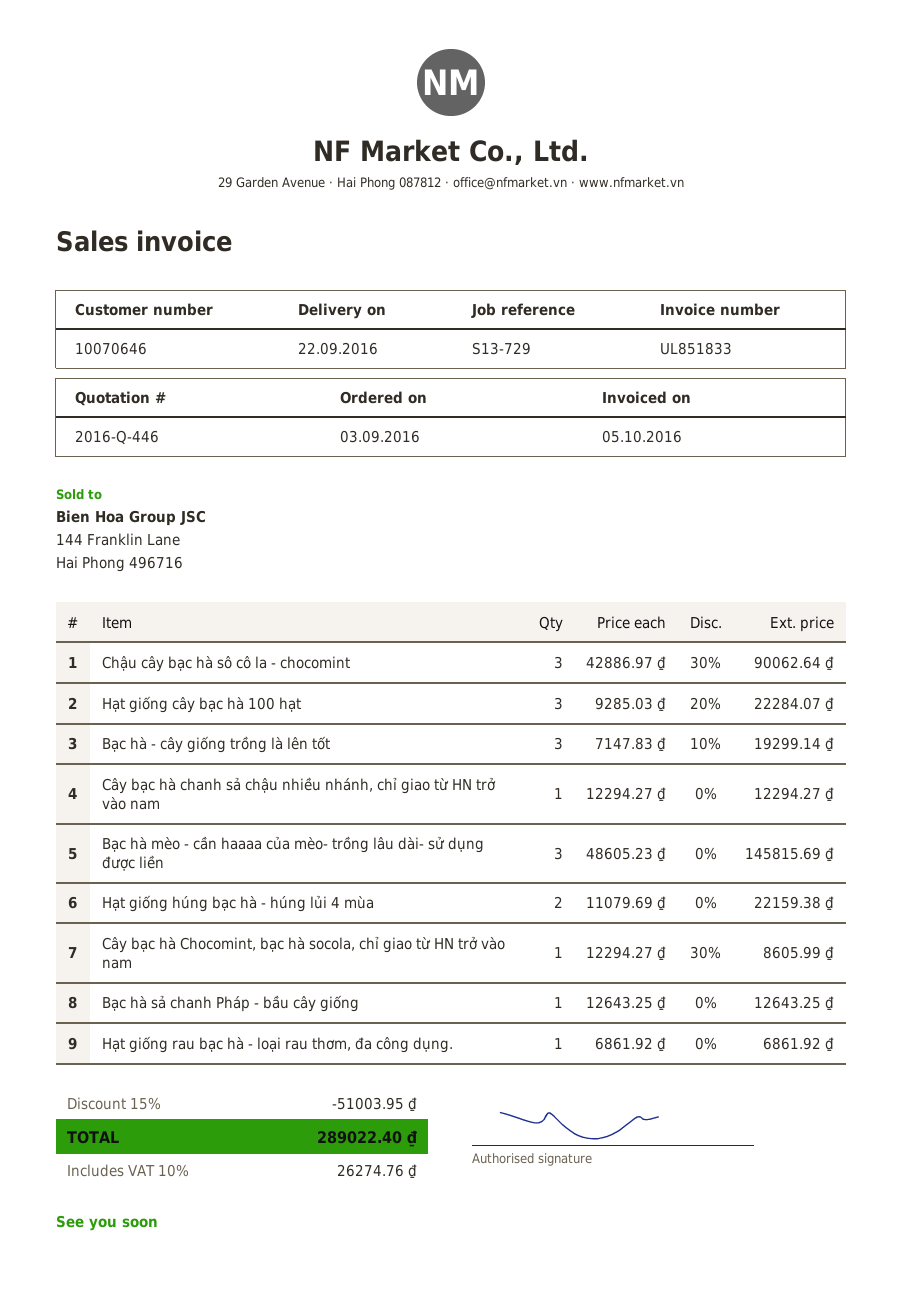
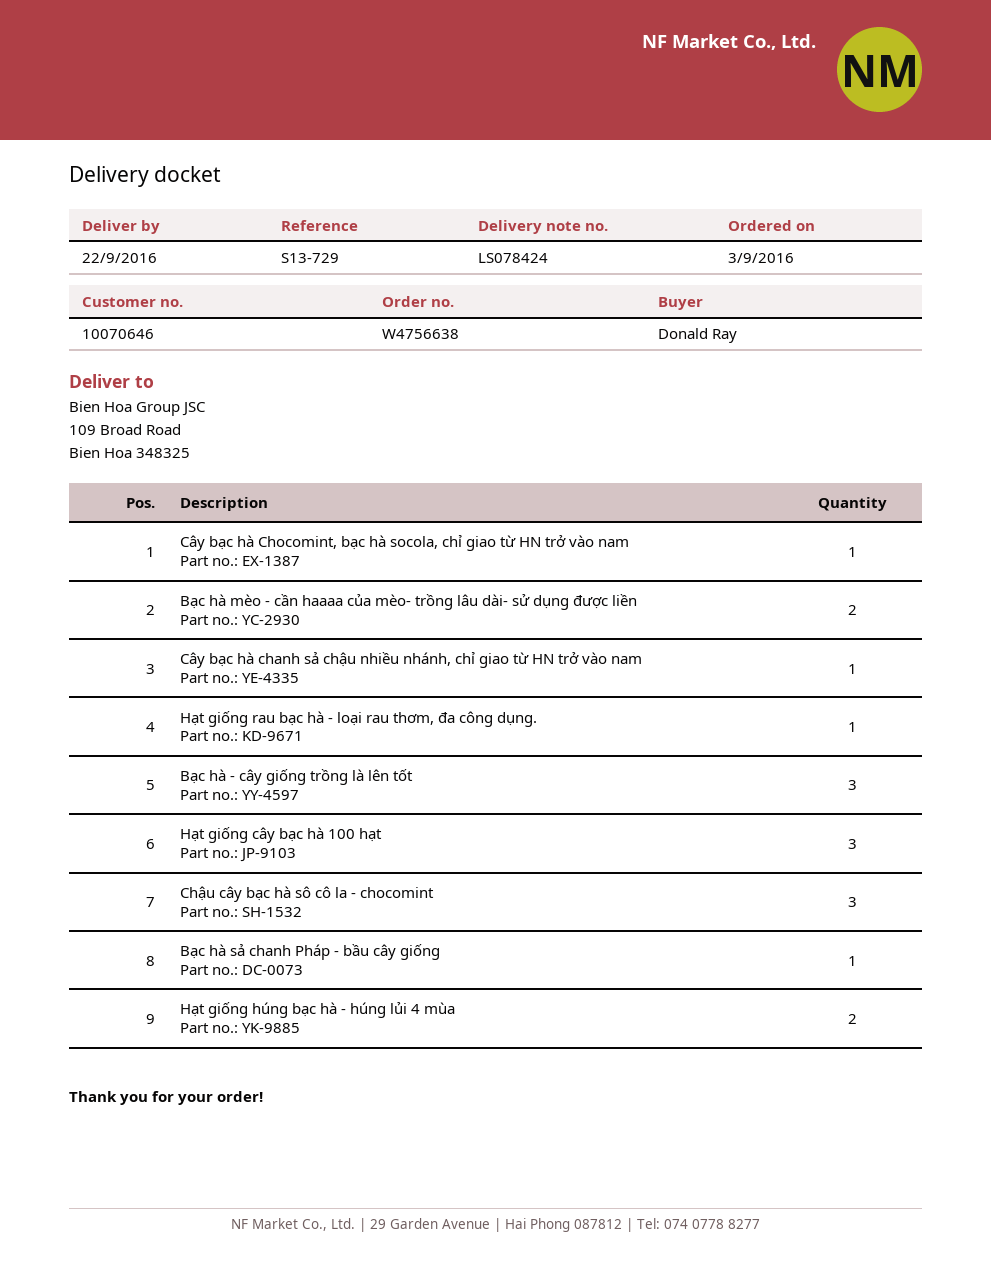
Bạc hà mèo - cần haaaa của mèo- trồng lâu dài- sử dụng được liền: 3 -> 2

